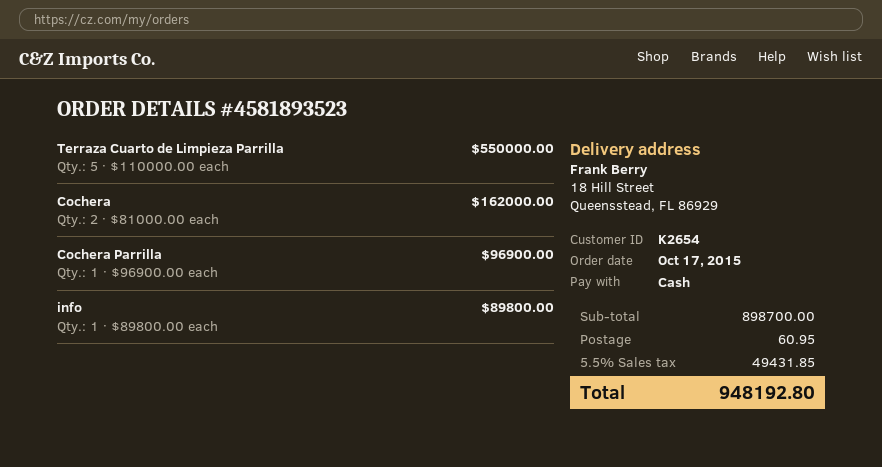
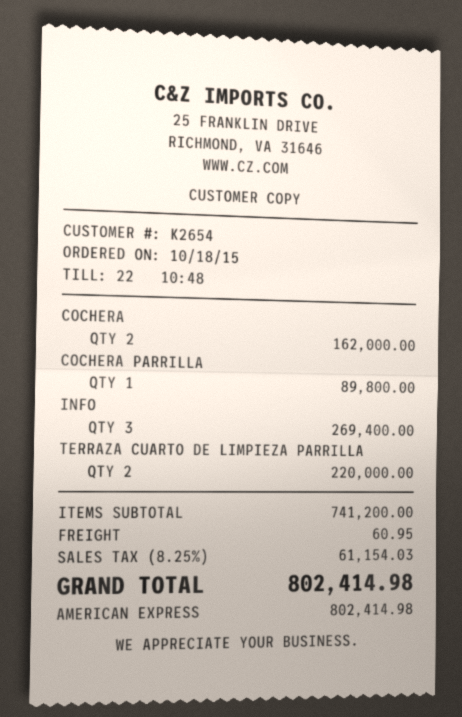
order date: 2015-10-17 -> 2015-10-18
payment method: cash -> American Express
Terraza Cuarto de Limpieza Parrilla: 5 for 550000.00 -> 2 for 220000.00
Cochera Parrilla: 1 for 96900.00 -> 1 for 89800.00
info: 1 for 89800.00 -> 3 for 269400.00
subtotal: 898700.00 -> 741200.00
tax: 5.5% = 49431.85 -> 8.25% = 61154.03
total: 948192.80 -> 802414.98

